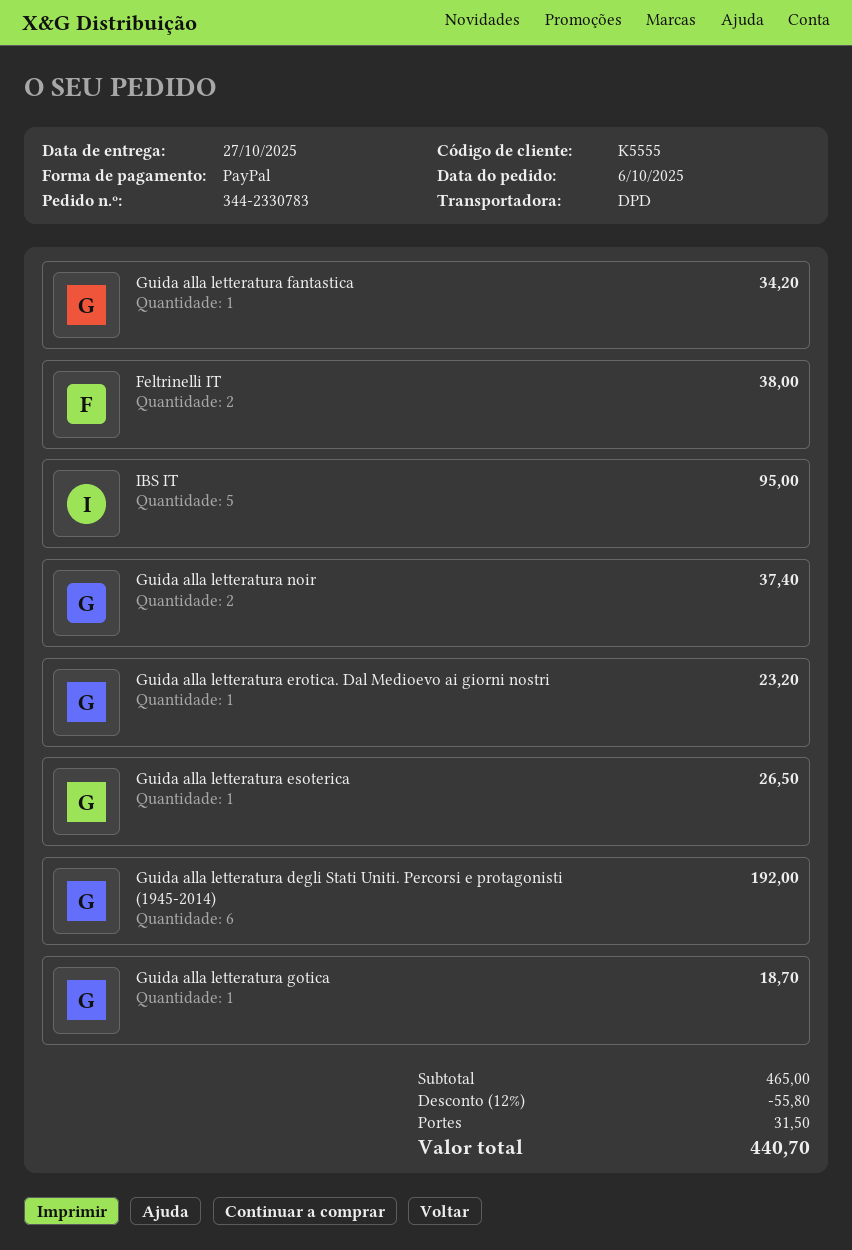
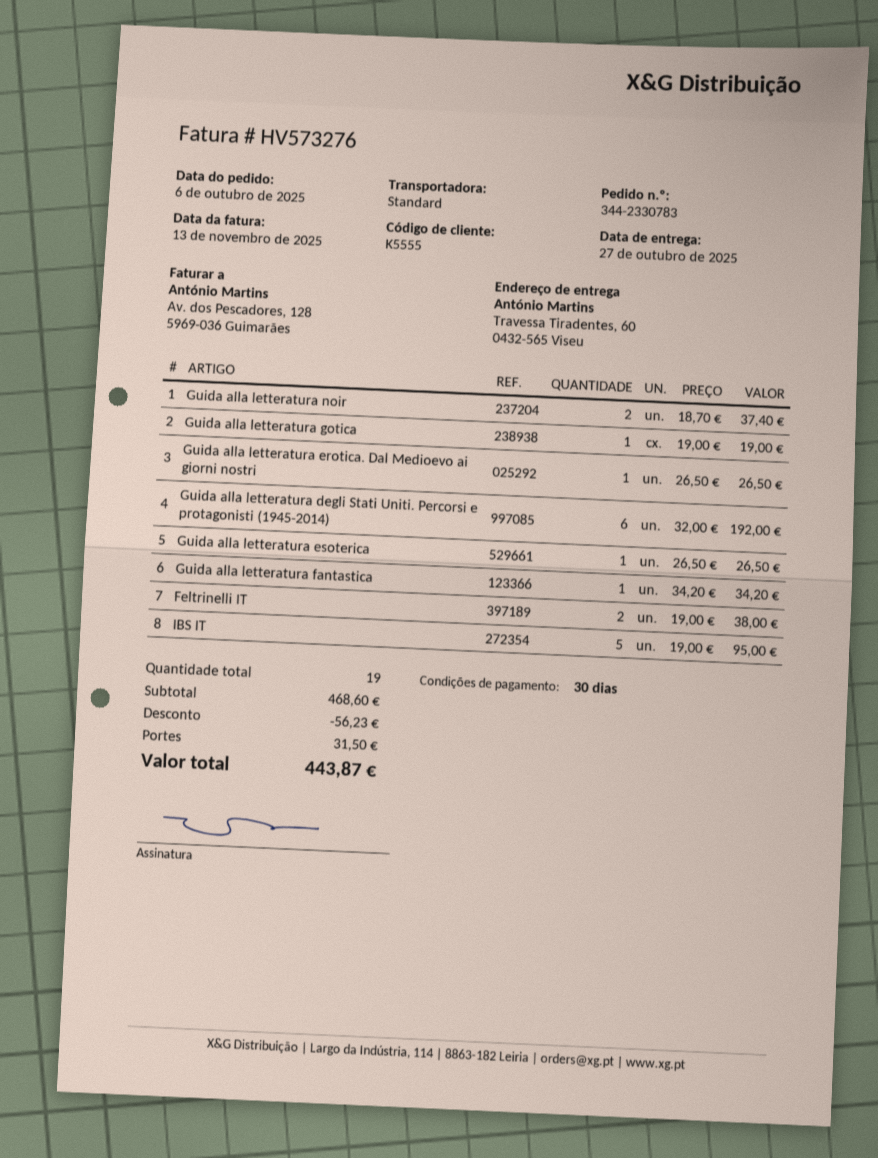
shipping method: DPD -> standard
Guida alla letteratura erotica. Dal Medioevo ai giorni nostri: 1 for 23.20 -> 1 for 26.50
Guida alla letteratura gotica: 1 for 18.70 -> 1 for 19.00
subtotal: 465.00 -> 468.60
discount: 55.80 -> 56.23
total: 440.70 -> 443.87

